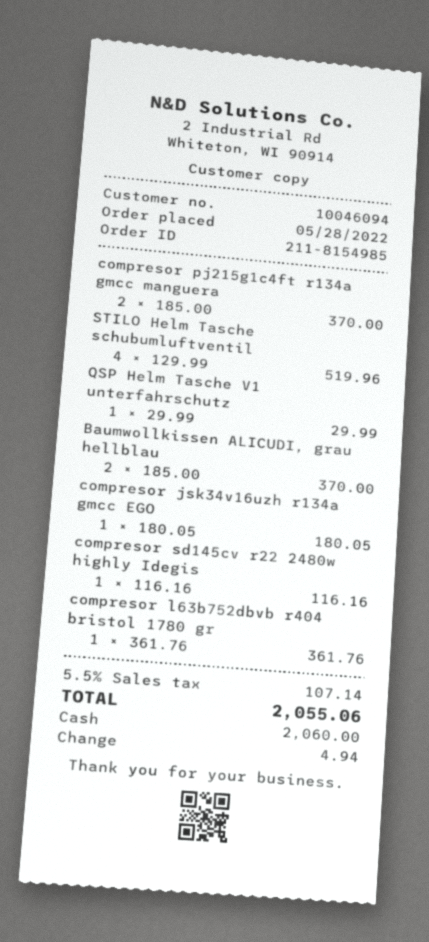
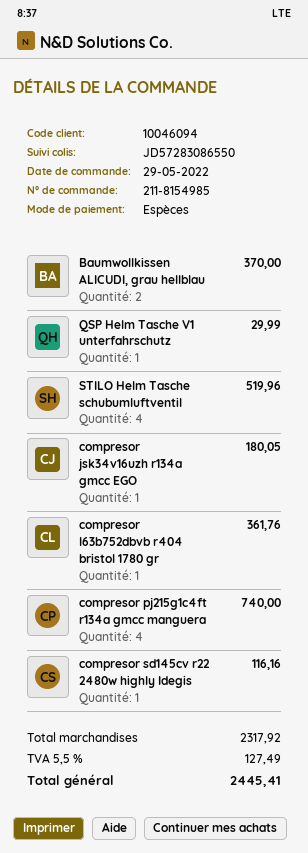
order date: 2022-05-28 -> 2022-05-29
compresor pj215g1c4ft r134a gmcc manguera: 2 for 370.00 -> 4 for 740.00
tax: 5.5% = 107.14 -> 5.5% = 127.49
total: 2055.06 -> 2445.41

